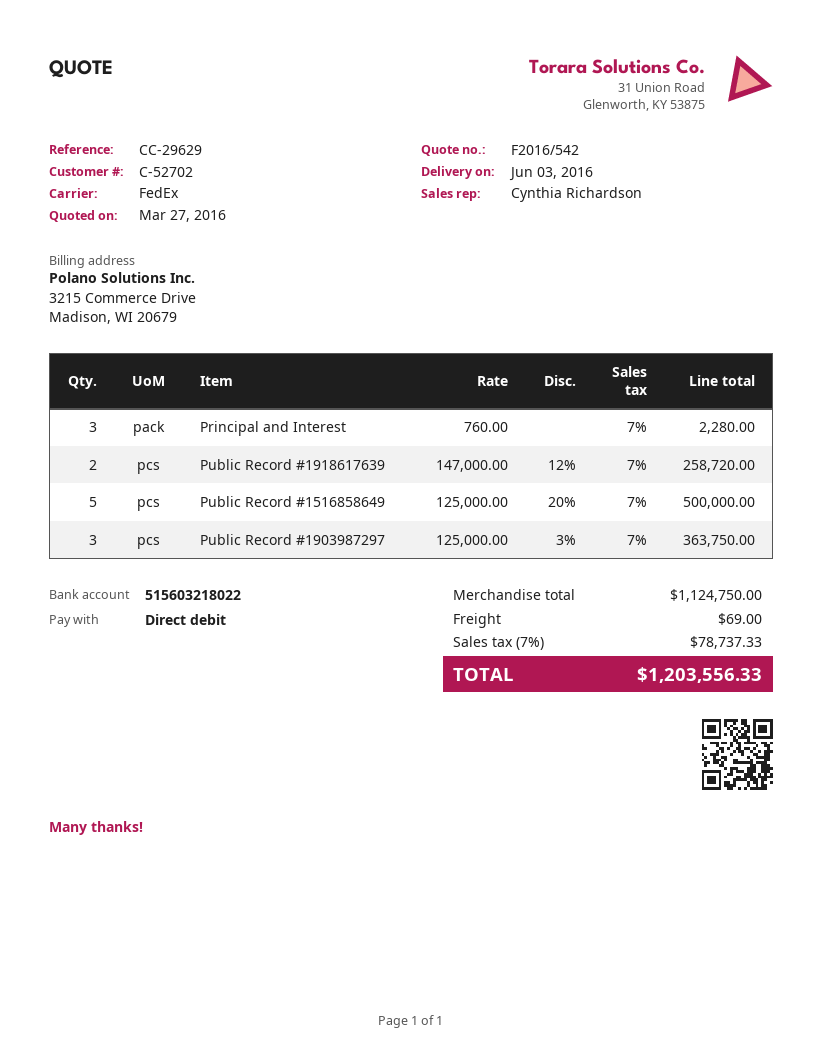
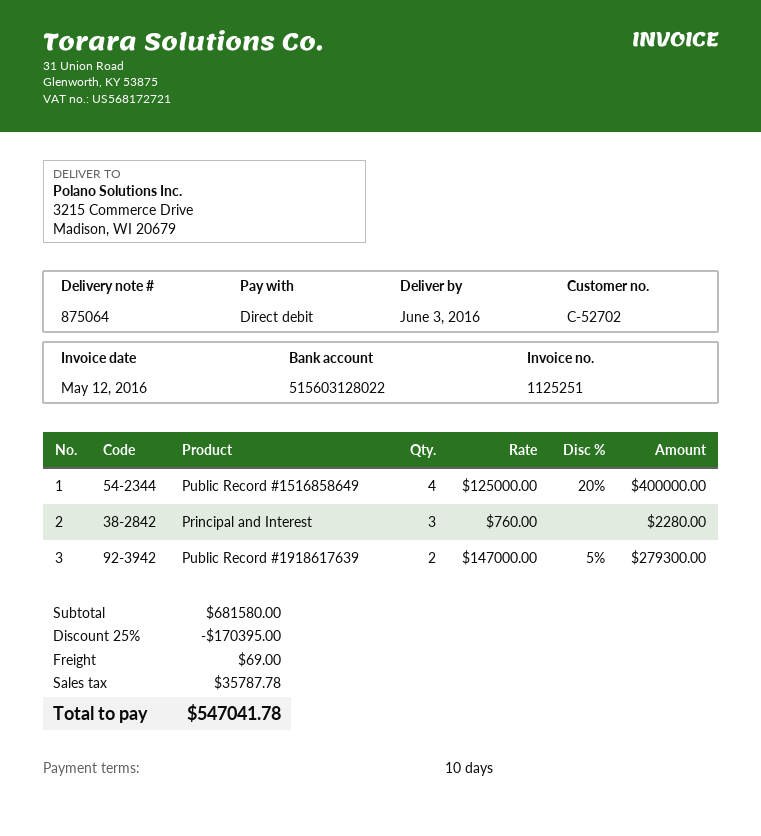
bank account: 515603218022 -> 515603128022
Public Record #1918617639: 2 x 147000.00 - 12% = 258720.00 -> 2 x 147000.00 - 5% = 279300.00
Public Record #1516858649: 5 x 125000.00 - 20% = 500000.00 -> 4 x 125000.00 - 20% = 400000.00
Public Record #1903987297: 3 x 125000.00 - 3% = 363750.00 -> none
subtotal: 1124750.00 -> 681580.00
discount: none -> 25% = 170395.00
tax: 78737.33 -> 35787.78
total: 1203556.33 -> 547041.78

